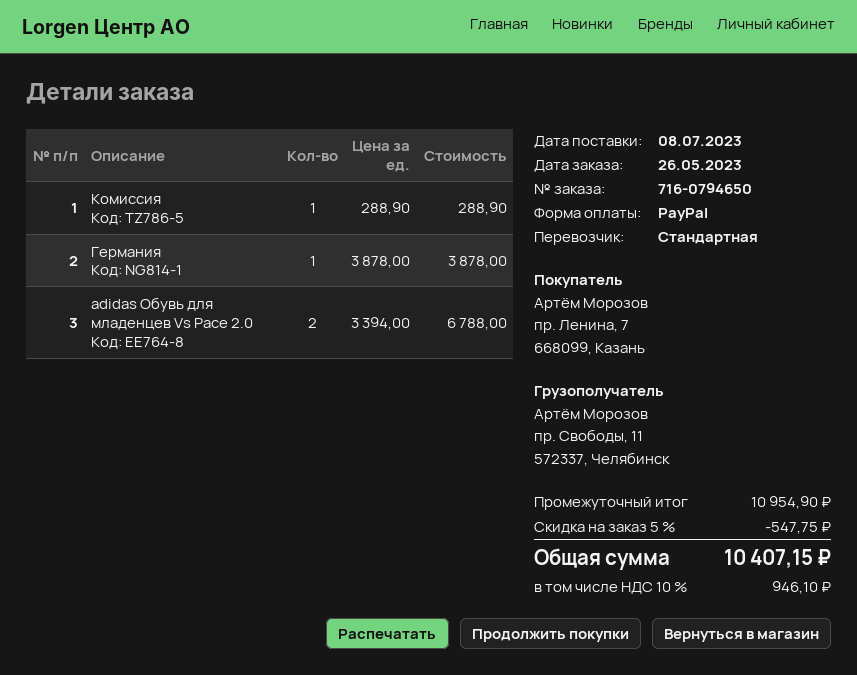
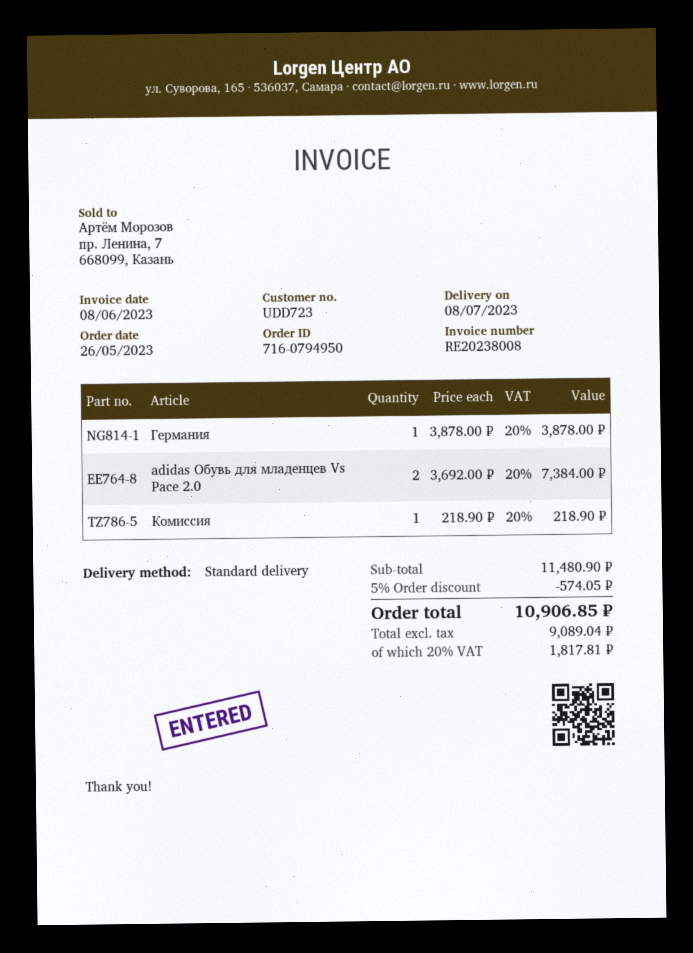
order number: 716-0794650 -> 716-0794950
Комиссия: 1 x 288.90 = 288.90 -> 1 x 218.90 = 218.90
adidas Обувь для младенцев Vs Pace 2.0: 2 x 3394.00 = 6788.00 -> 2 x 3692.00 = 7384.00
subtotal: 10954.90 -> 11480.90
discount: 5% = 547.75 -> 5% = 574.05
tax: 10% = 946.10 -> 20% = 1817.81
total: 10407.15 -> 10906.85

